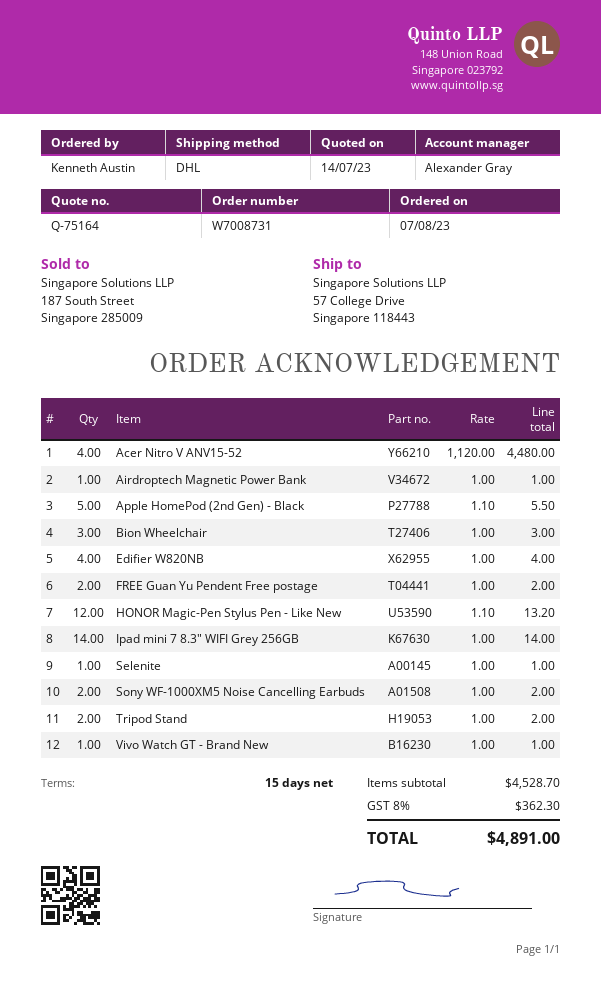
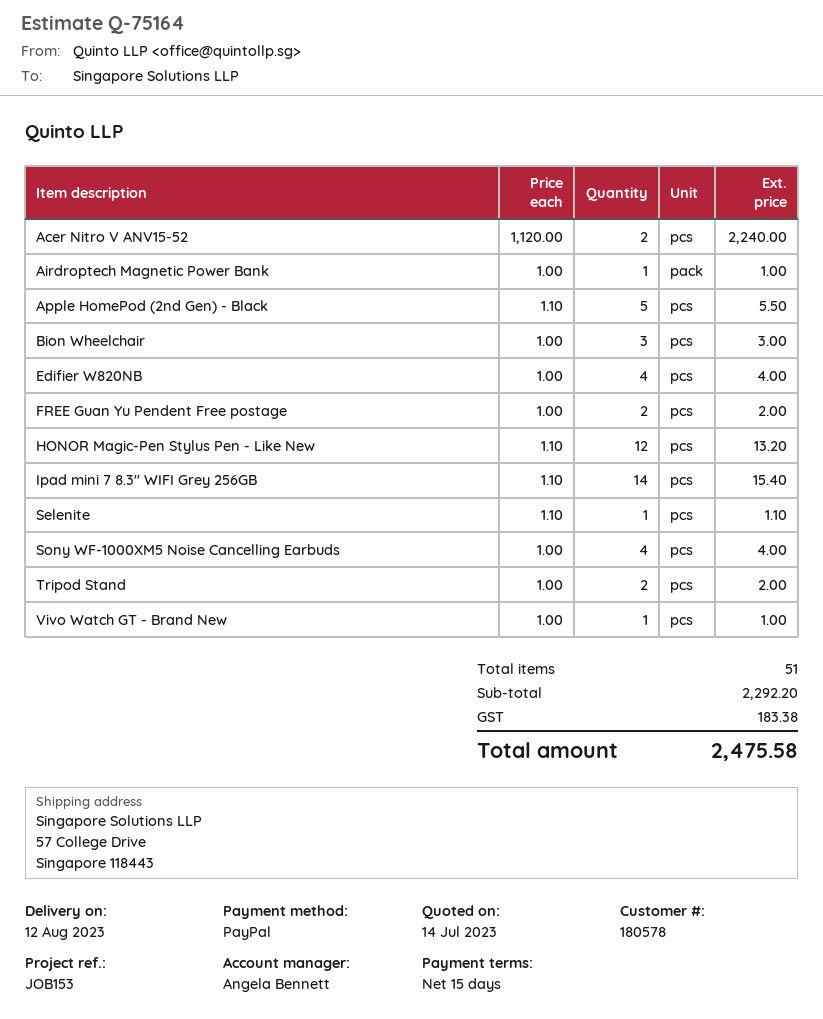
sales rep: Alexander Gray -> Angela Bennett
Acer Nitro V ANV15-52: 4 x 1120.00 = 4480.00 -> 2 x 1120.00 = 2240.00
Ipad mini 7 8.3" WIFI Grey 256GB: 14 x 1.00 = 14.00 -> 14 x 1.10 = 15.40
Selenite: 1 x 1.00 = 1.00 -> 1 x 1.10 = 1.10
Sony WF-1000XM5 Noise Cancelling Earbuds: 2 x 1.00 = 2.00 -> 4 x 1.00 = 4.00
subtotal: 4528.70 -> 2292.20
tax: 362.30 -> 183.38
total: 4891.00 -> 2475.58

